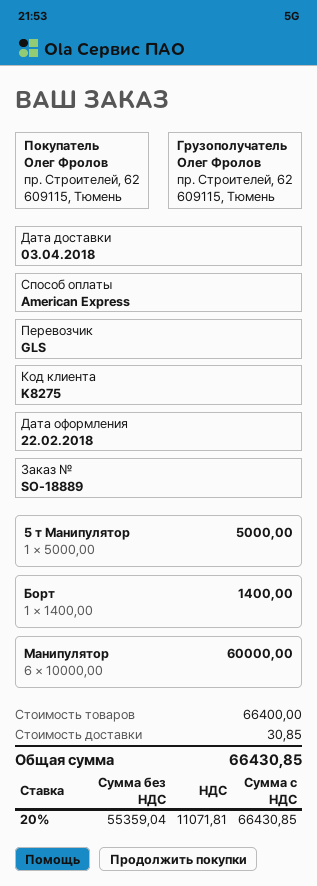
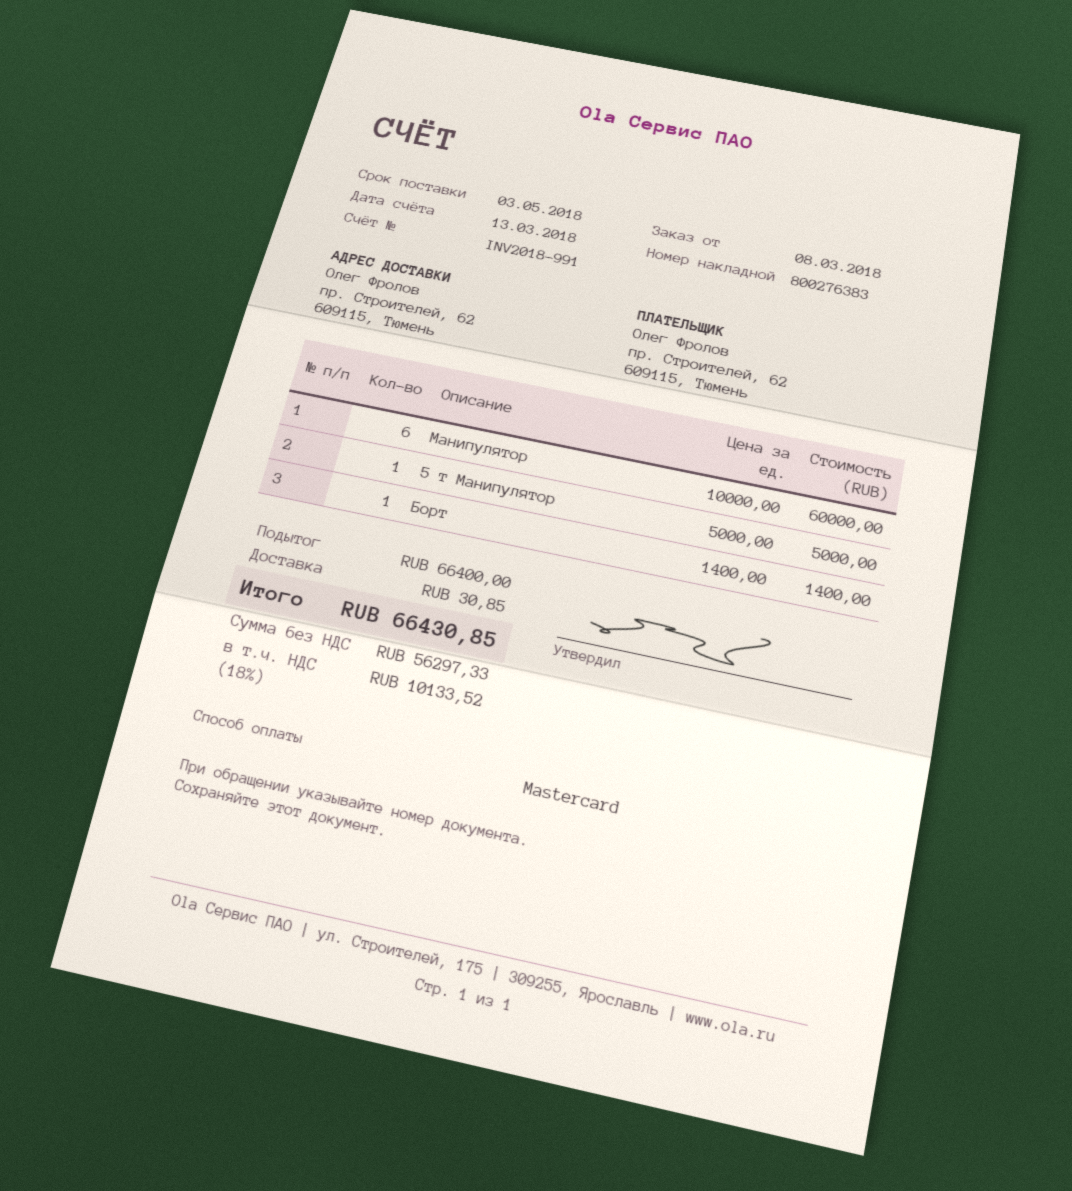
order date: 2018-02-22 -> 2018-03-08
delivery date: 2018-04-03 -> 2018-05-03
payment method: American Express -> Mastercard
net: 55359.04 -> 56297.33
tax: 20% = 11071.81 -> 18% = 10133.52

